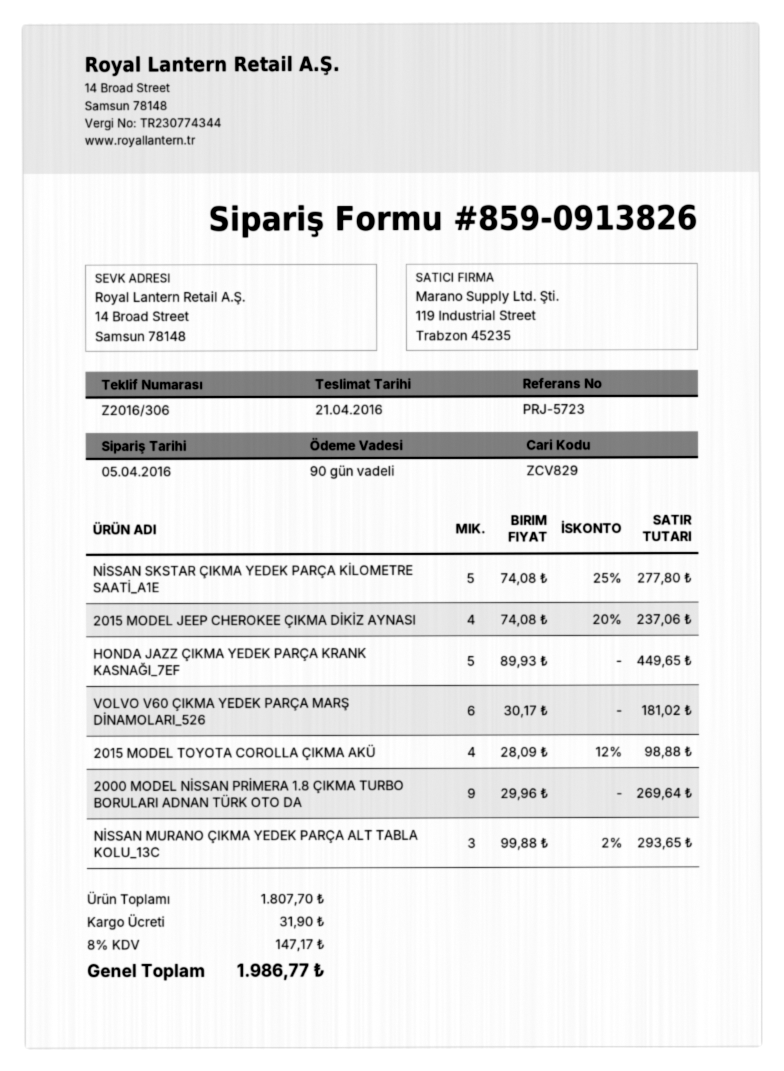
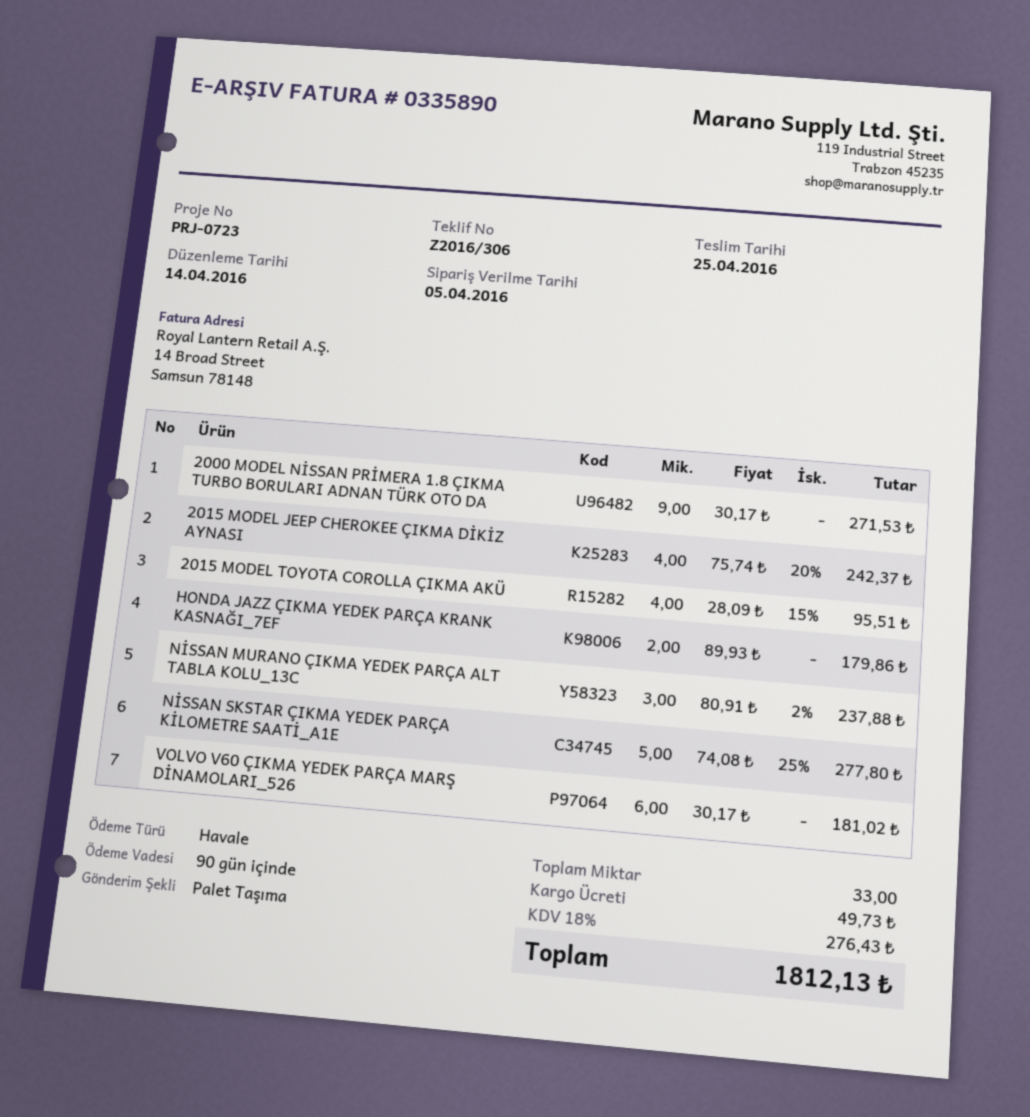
delivery date: 2016-04-21 -> 2016-04-25
reference: PRJ-5723 -> PRJ-0723
2015 MODEL JEEP CHEROKEE ÇIKMA DİKİZ AYNASI: 4 x 74.08 - 20% = 237.06 -> 4 x 75.74 - 20% = 242.37
HONDA JAZZ ÇIKMA YEDEK PARÇA KRANK KASNAĞI_7EF: 5 x 89.93 = 449.65 -> 2 x 89.93 = 179.86
2015 MODEL TOYOTA COROLLA ÇIKMA AKÜ: 4 x 28.09 - 12% = 98.88 -> 4 x 28.09 - 15% = 95.51
2000 MODEL NİSSAN PRİMERA 1.8 ÇIKMA TURBO BORULARI ADNAN TÜRK OTO DA: 9 x 29.96 = 269.64 -> 9 x 30.17 = 271.53
NİSSAN MURANO ÇIKMA YEDEK PARÇA ALT TABLA KOLU_13C: 3 x 99.88 - 2% = 293.65 -> 3 x 80.91 - 2% = 237.88
shipping: 31.90 -> 49.73
tax: 8% = 147.17 -> 18% = 276.43
total: 1986.77 -> 1812.13

